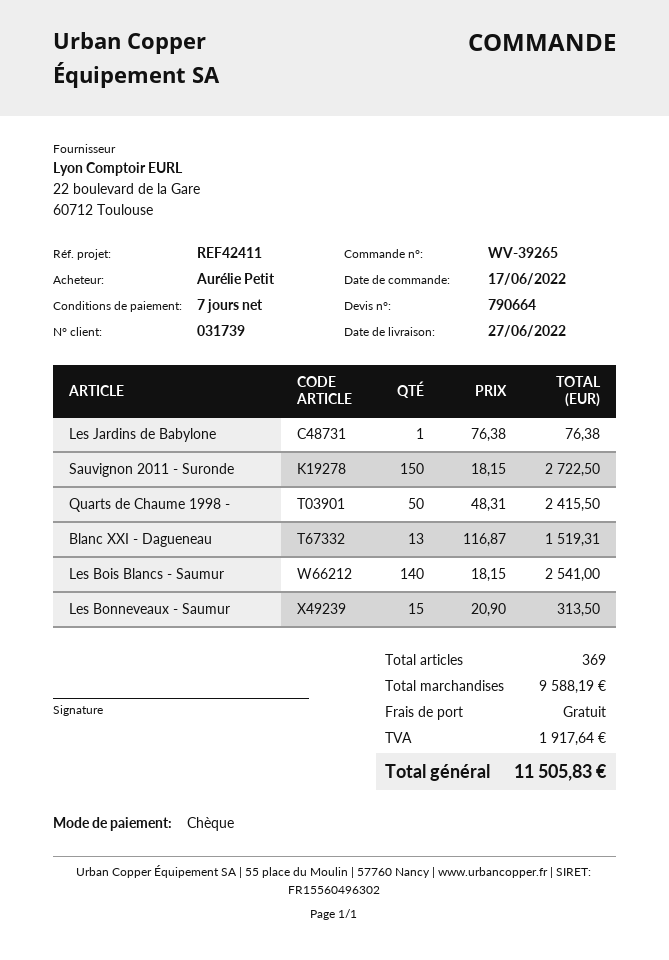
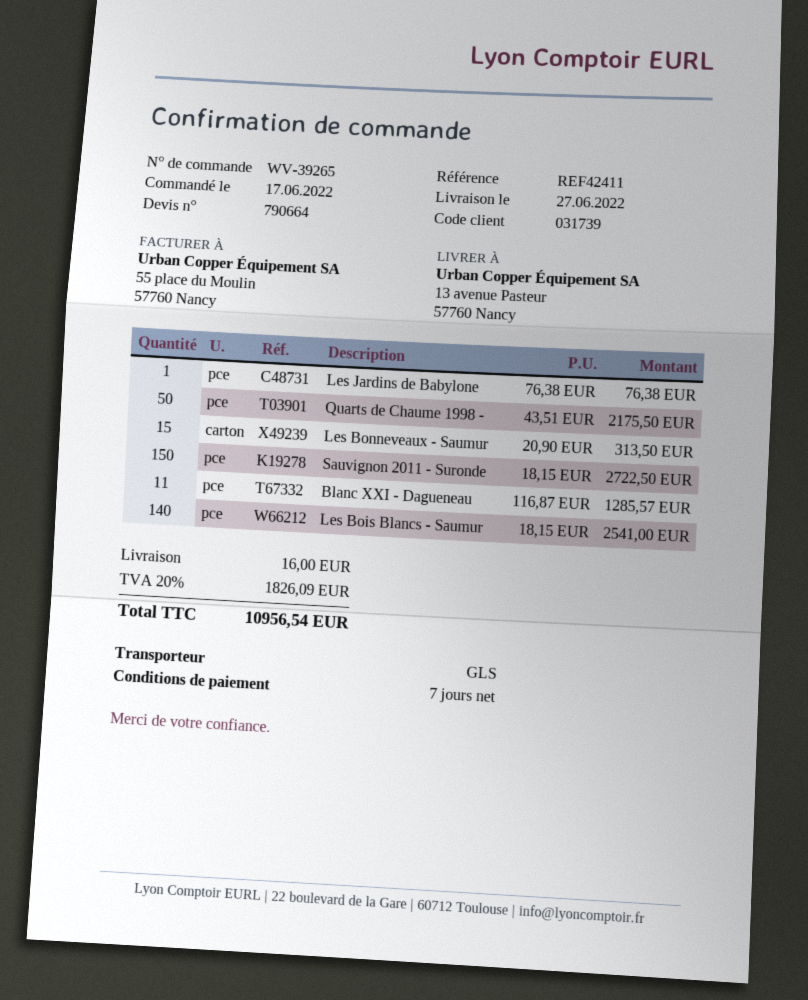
Quarts de Chaume 1998 -: 50 x 48.31 = 2415.50 -> 50 x 43.51 = 2175.50
Blanc XXI - Dagueneau: 13 x 116.87 = 1519.31 -> 11 x 116.87 = 1285.57
shipping: 0.00 -> 16.00
tax: 1917.64 -> 1826.09
total: 11505.83 -> 10956.54

